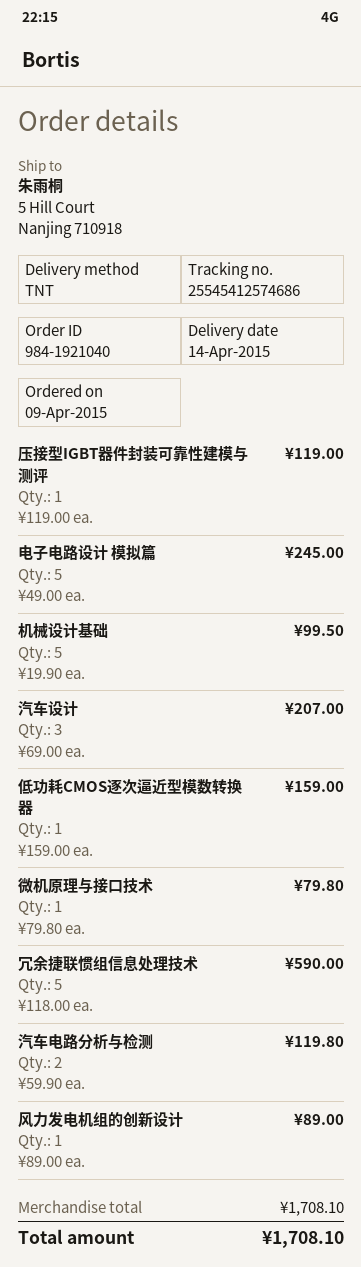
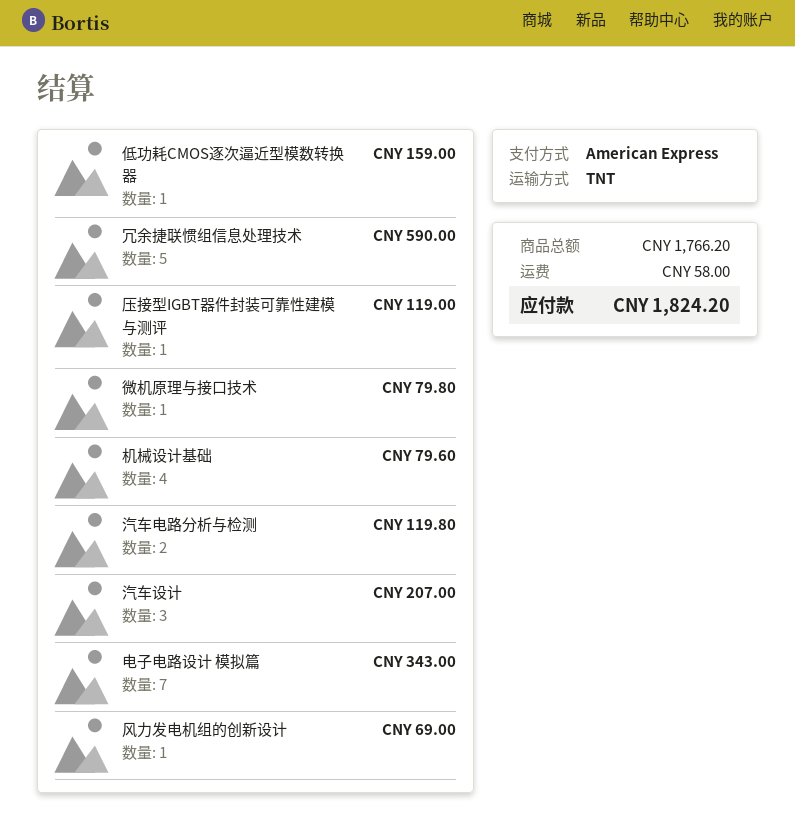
电子电路设计 模拟篇: 5 for 245.00 -> 7 for 343.00
机械设计基础: 5 for 99.50 -> 4 for 79.60
风力发电机组的创新设计: 1 for 89.00 -> 1 for 69.00
subtotal: 1708.10 -> 1766.20
shipping: none -> 58.00
total: 1708.10 -> 1824.20

